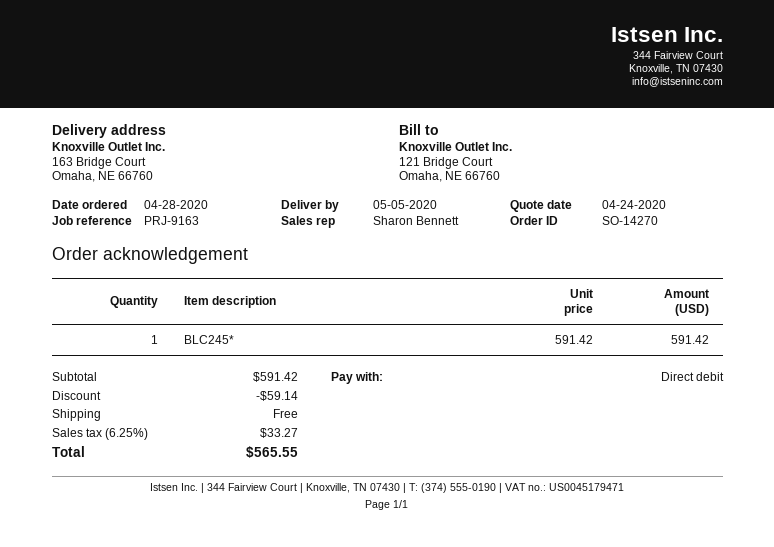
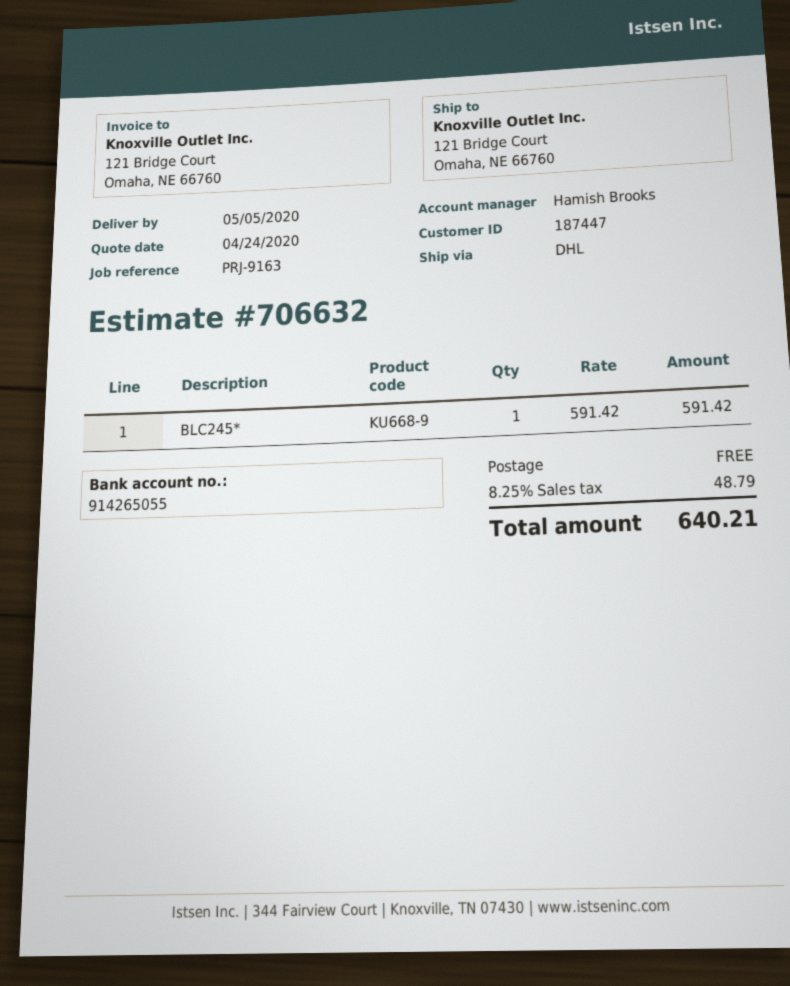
sales rep: Sharon Bennett -> Hamish Brooks
ship to: 163 Bridge Court, Omaha, NE 66760 -> 121 Bridge Court, Omaha, NE 66760
discount: 59.14 -> none
tax: 6.25% = 33.27 -> 8.25% = 48.79
total: 565.55 -> 640.21

